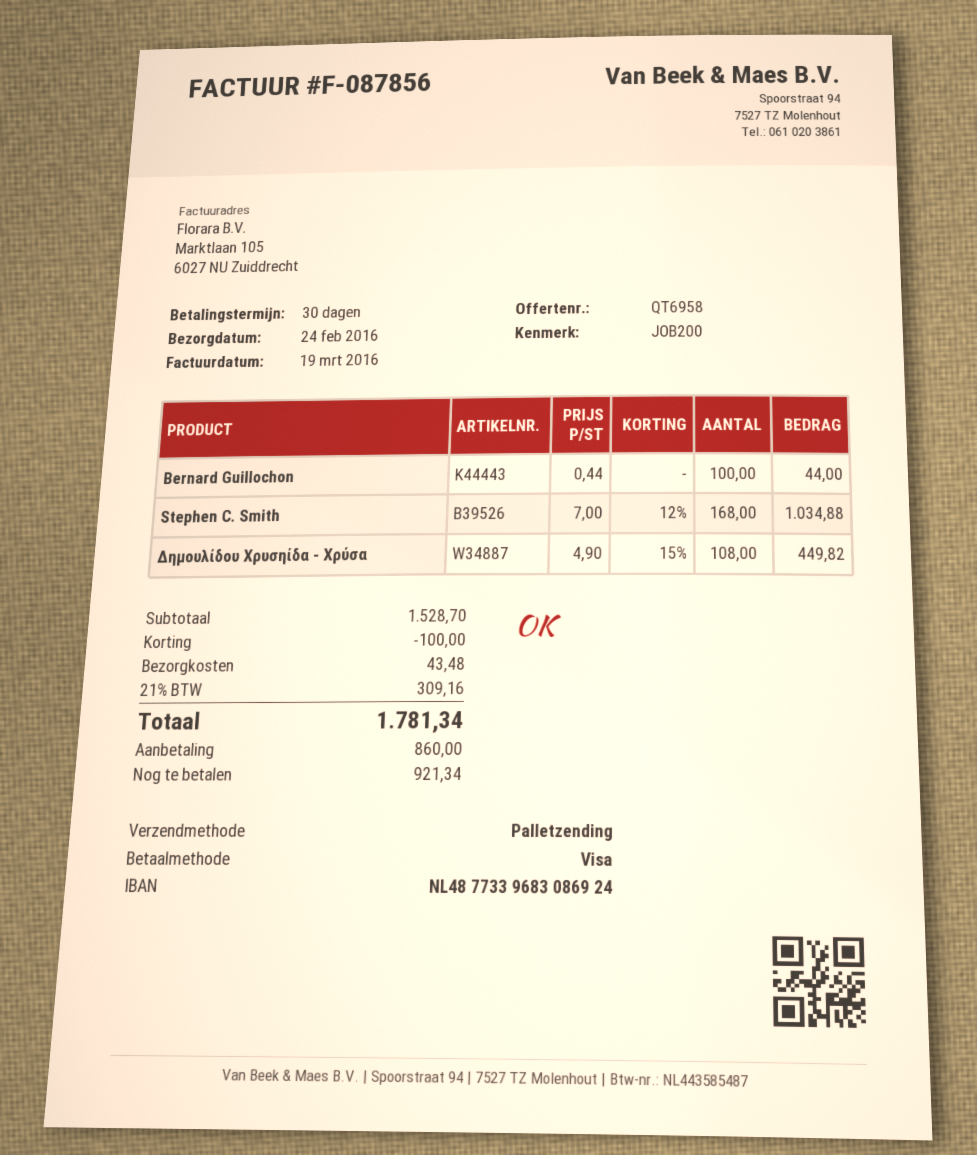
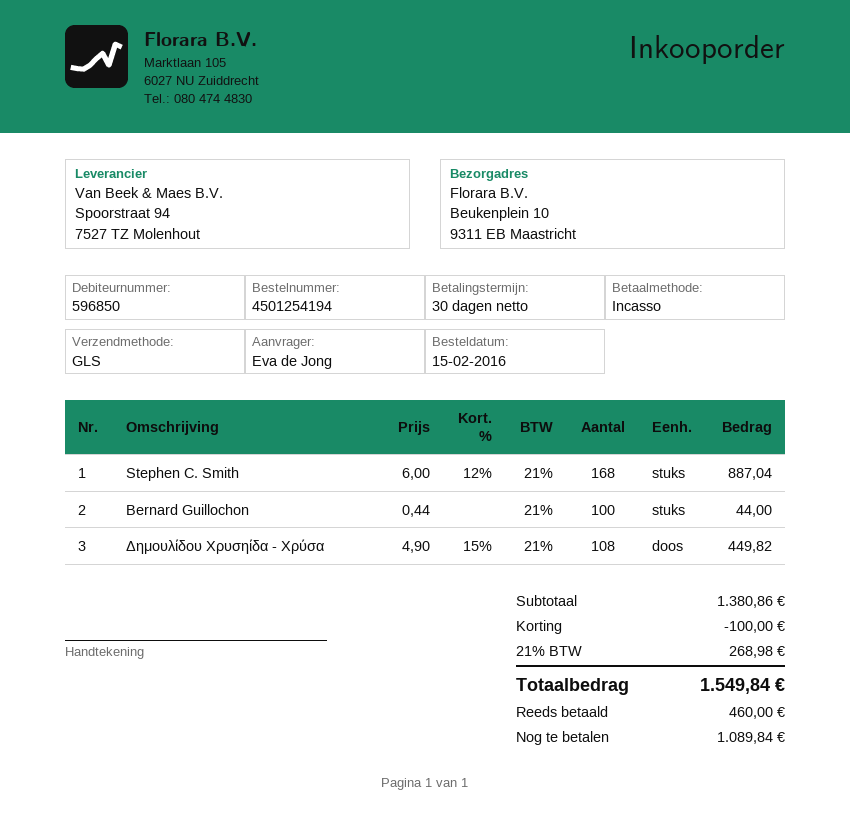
payment method: Visa -> direct debit
shipping method: pallet freight -> GLS
Stephen C. Smith: 168 x 7.00 - 12% = 1034.88 -> 168 x 6.00 - 12% = 887.04
subtotal: 1528.70 -> 1380.86
shipping: 43.48 -> none
tax: 21% = 309.16 -> 21% = 268.98
total: 1781.34 -> 1549.84
deposit: 860.00 -> 460.00
balance: 921.34 -> 1089.84

